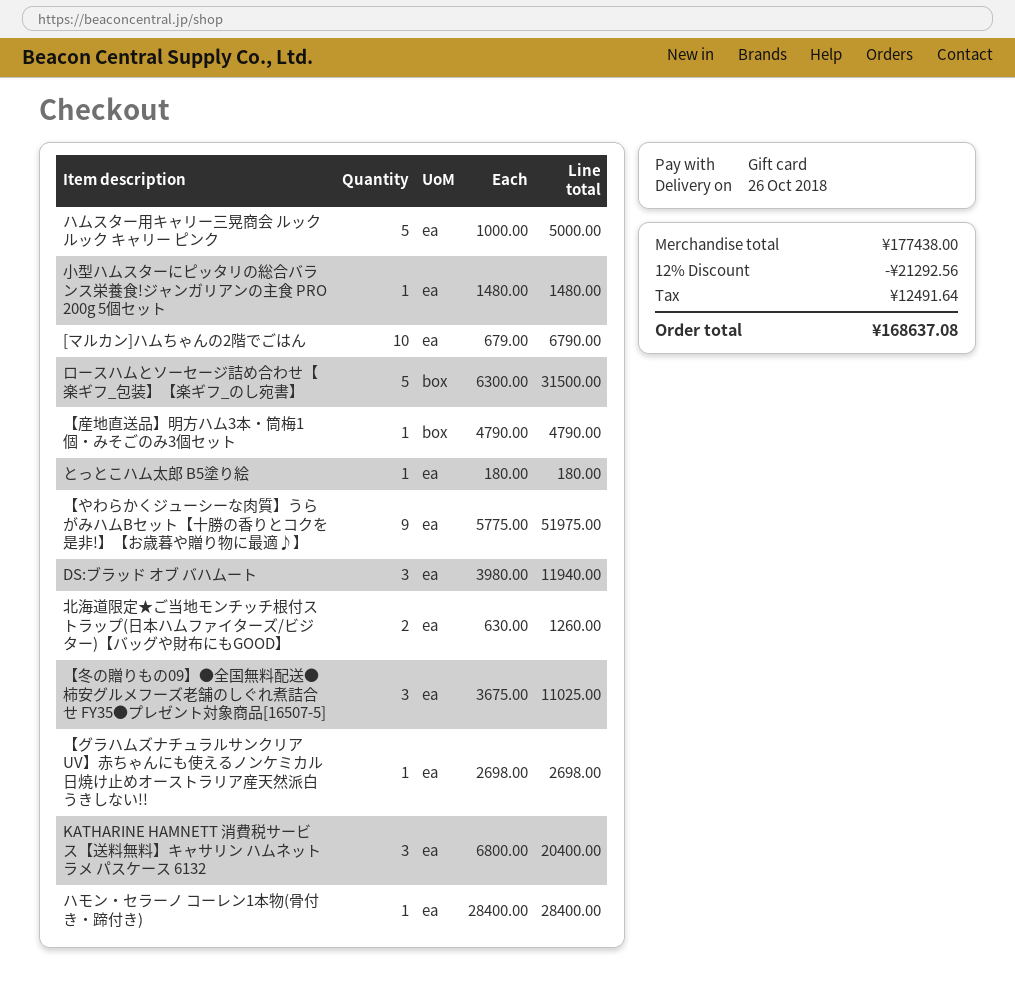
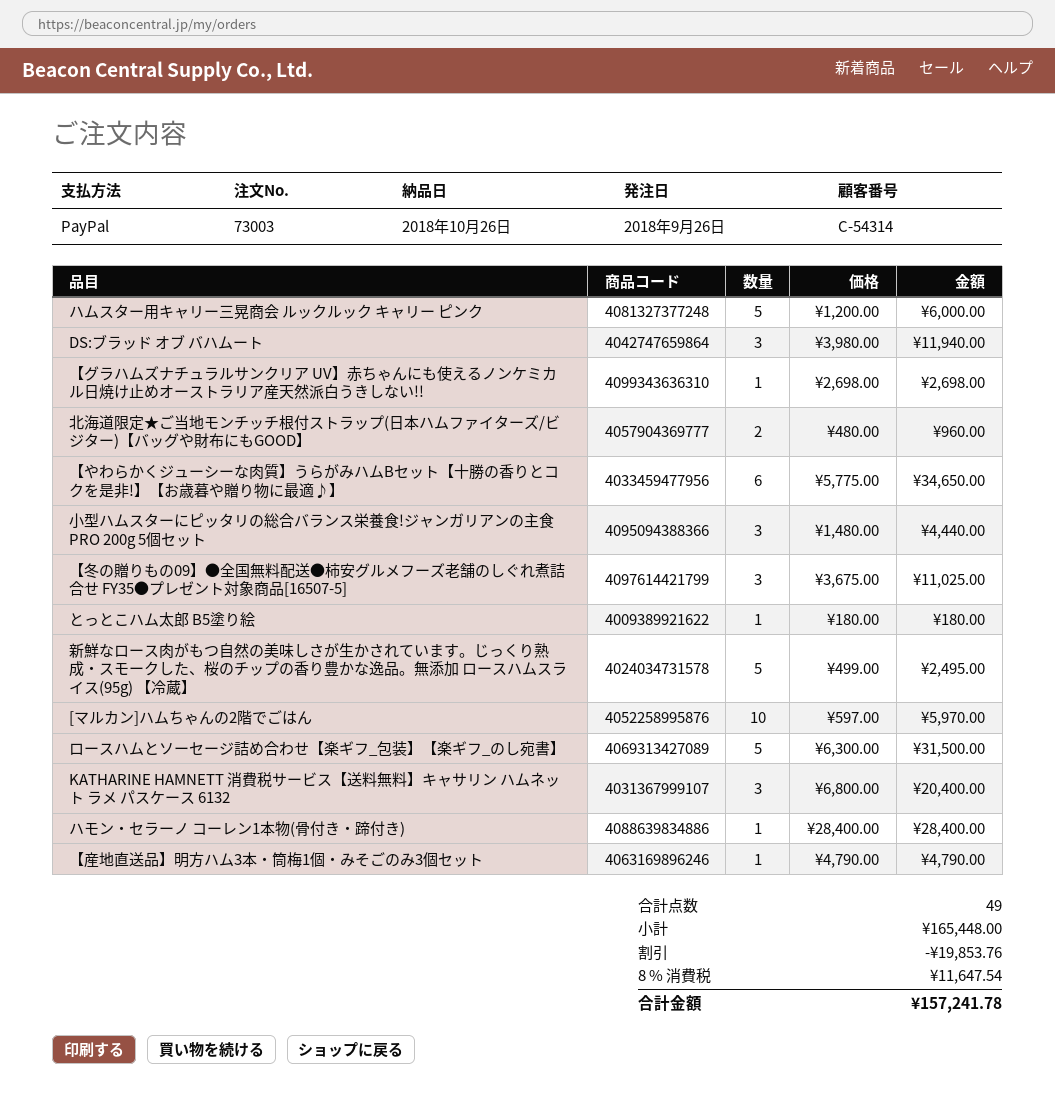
payment method: gift card -> PayPal
ハムスター用キャリー三晃商会 ルックルック キャリー ピンク: 5 x 1000.00 = 5000.00 -> 5 x 1200.00 = 6000.00
小型ハムスターにピッタリの総合バランス栄養食!ジャンガリアンの主食 PRO 200g 5個セット: 1 x 1480.00 = 1480.00 -> 3 x 1480.00 = 4440.00
[マルカン]ハムちゃんの2階でごはん: 10 x 679.00 = 6790.00 -> 10 x 597.00 = 5970.00
【やわらかくジューシーな肉質】うらがみハムBセット【十勝の香りとコクを是非!】【お歳暮や贈り物に最適♪】: 9 x 5775.00 = 51975.00 -> 6 x 5775.00 = 34650.00
北海道限定★ご当地モンチッチ根付ストラップ(日本ハムファイターズ/ビジター)【バッグや財布にもGOOD】: 2 x 630.00 = 1260.00 -> 2 x 480.00 = 960.00
新鮮なロース肉がもつ自然の美味しさが生かされています。じっくり熟成・スモークした、桜のチップの香り豊かな逸品。無添加 ロースハムスライス(95g) 【冷蔵】: none -> 5 x 499.00 = 2495.00
subtotal: 177438.00 -> 165448.00
discount: 21292.56 -> 19853.76
tax: 12491.64 -> 11647.54
total: 168637.08 -> 157241.78

